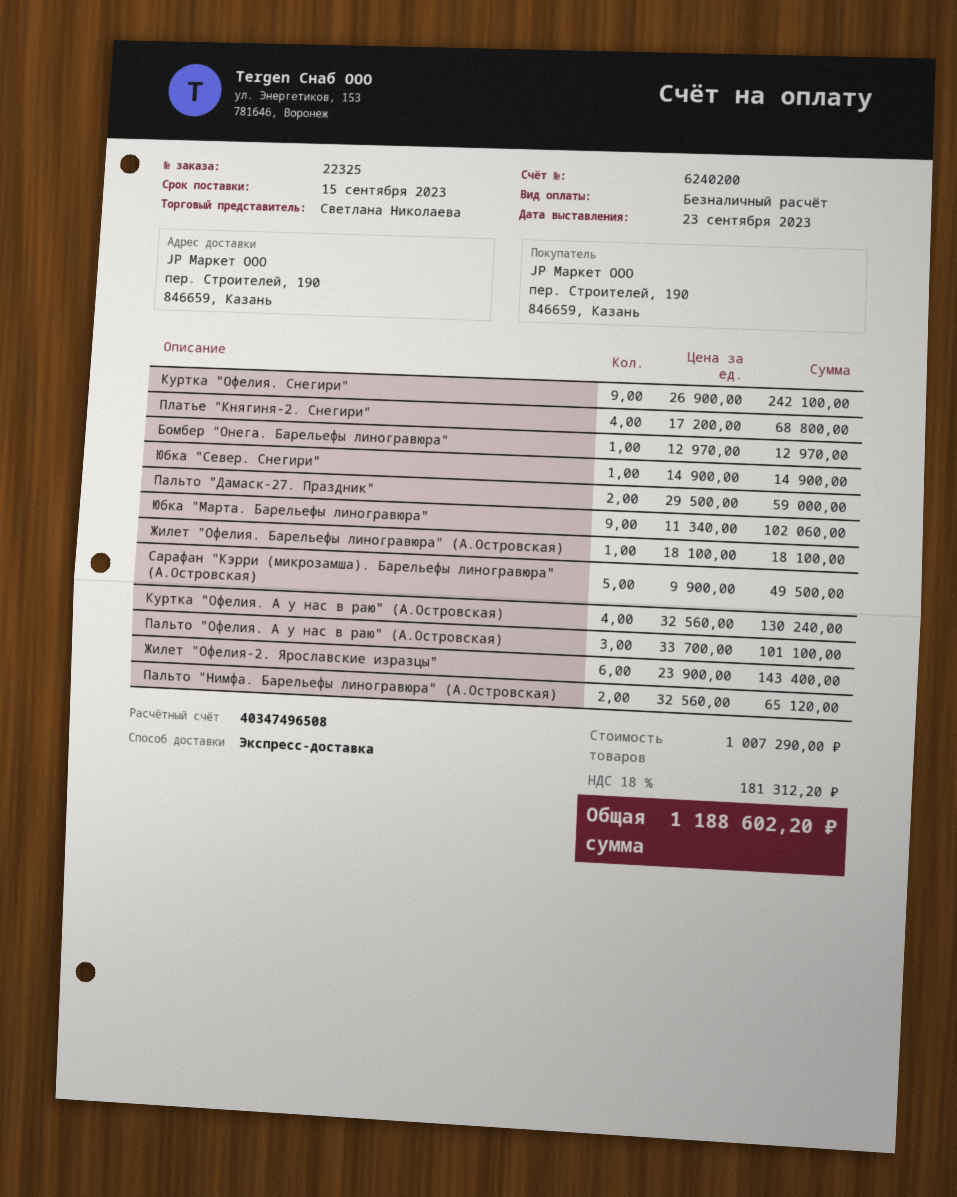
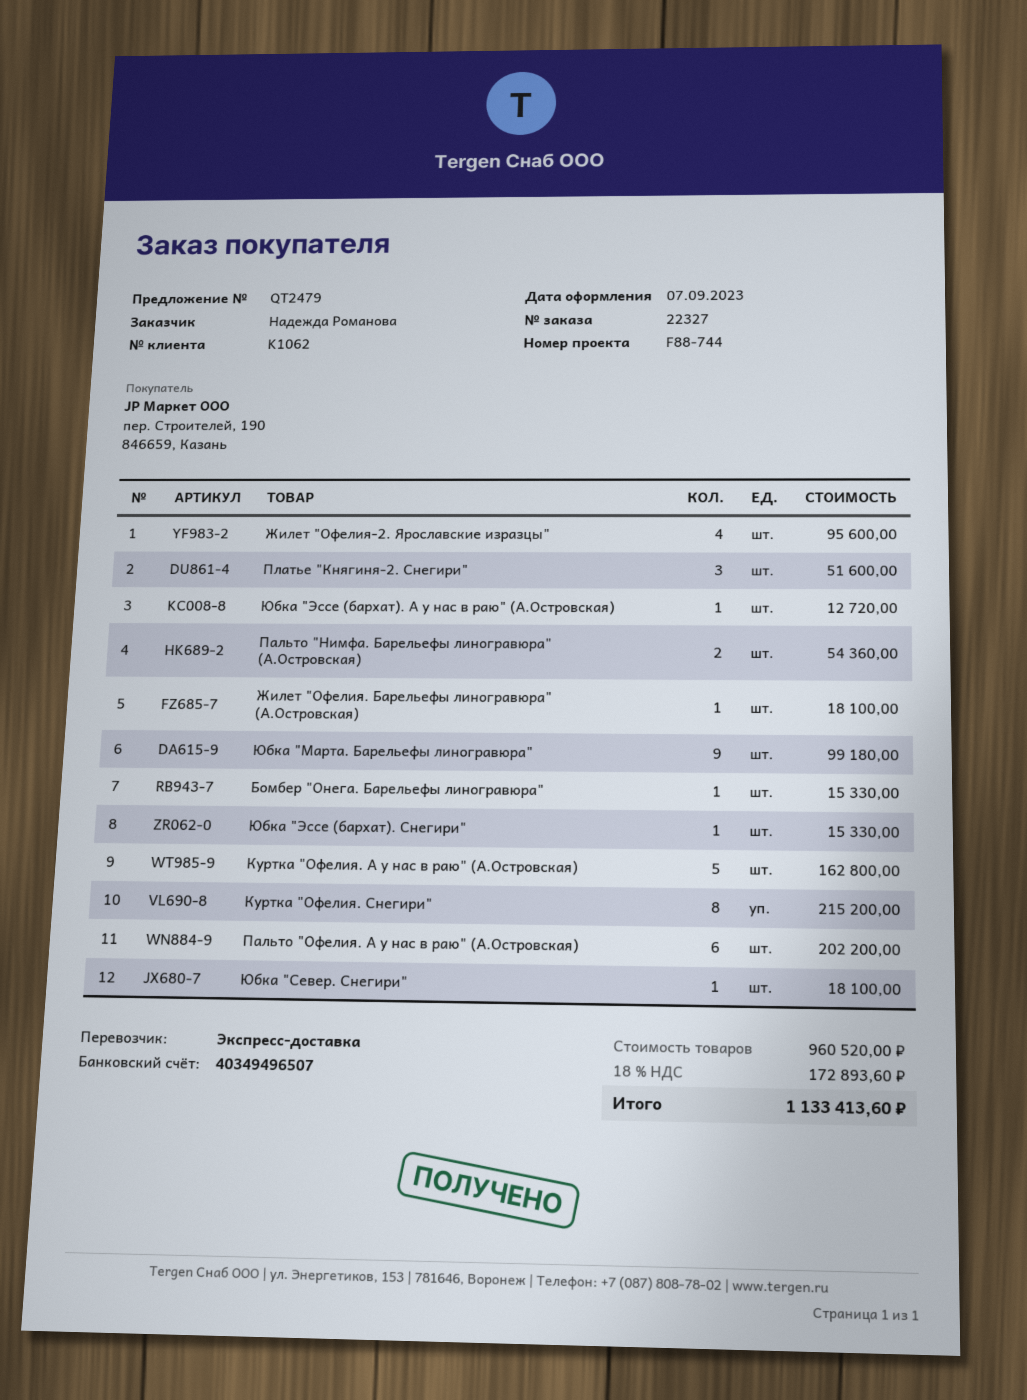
order number: 22325 -> 22327
bank account: 40347496508 -> 40349496507
Куртка "Офелия. Снегири": 9 for 242100.00 -> 8 for 215200.00
Платье "Княгиня-2. Снегири": 4 for 68800.00 -> 3 for 51600.00
Бомбер "Онега. Барельефы линогравюра": 1 for 12970.00 -> 1 for 15330.00
Юбка "Север. Снегири": 1 for 14900.00 -> 1 for 18100.00
Пальто "Дамаск-27. Праздник": 2 for 59000.00 -> none
Юбка "Марта. Барельефы линогравюра": 9 for 102060.00 -> 9 for 99180.00
Сарафан "Кэрри (микрозамша). Барельефы линогравюра" (А.Островская): 5 for 49500.00 -> none
Куртка "Офелия. А у нас в раю" (А.Островская): 4 for 130240.00 -> 5 for 162800.00
Пальто "Офелия. А у нас в раю" (А.Островская): 3 for 101100.00 -> 6 for 202200.00
Жилет "Офелия-2. Ярославские изразцы": 6 for 143400.00 -> 4 for 95600.00
Пальто "Нимфа. Барельефы линогравюра" (А.Островская): 2 for 65120.00 -> 2 for 54360.00
Юбка "Эссе (бархат). А у нас в раю" (А.Островская): none -> 1 for 12720.00
Юбка "Эссе (бархат). Снегири": none -> 1 for 15330.00
subtotal: 1007290.00 -> 960520.00
tax: 18% = 181312.20 -> 18% = 172893.60
total: 1188602.20 -> 1133413.60

